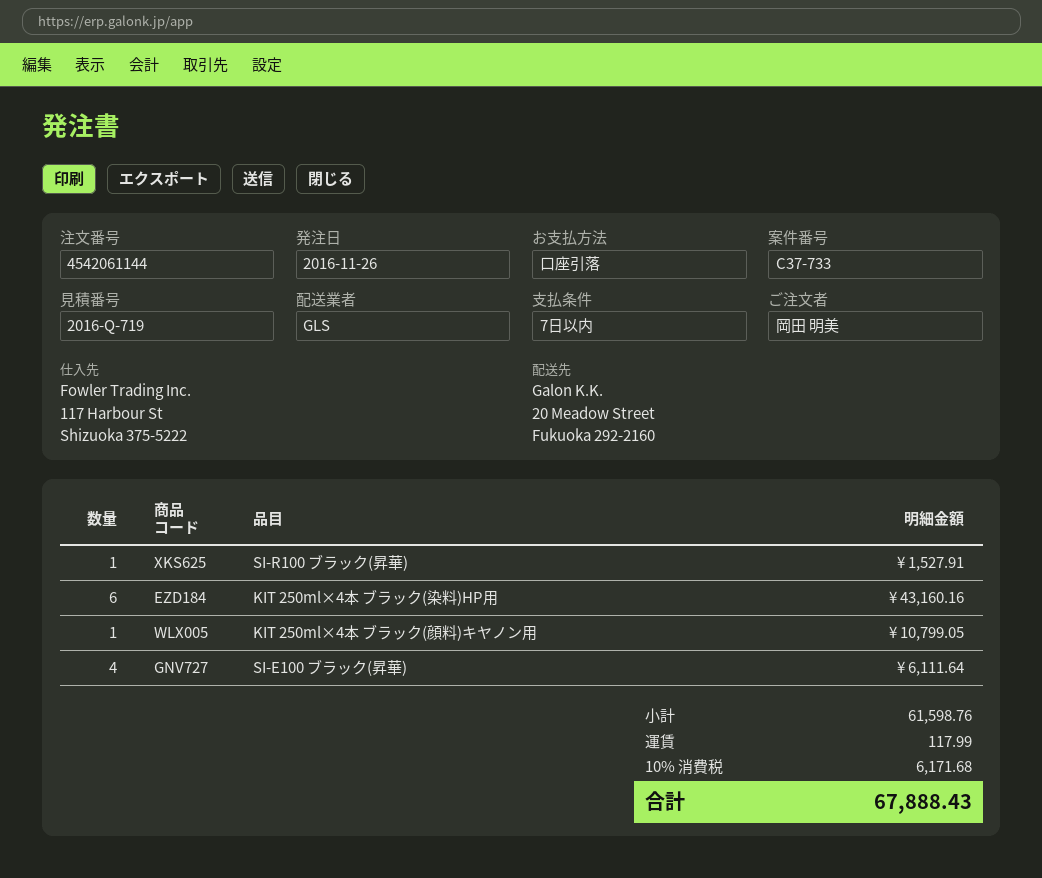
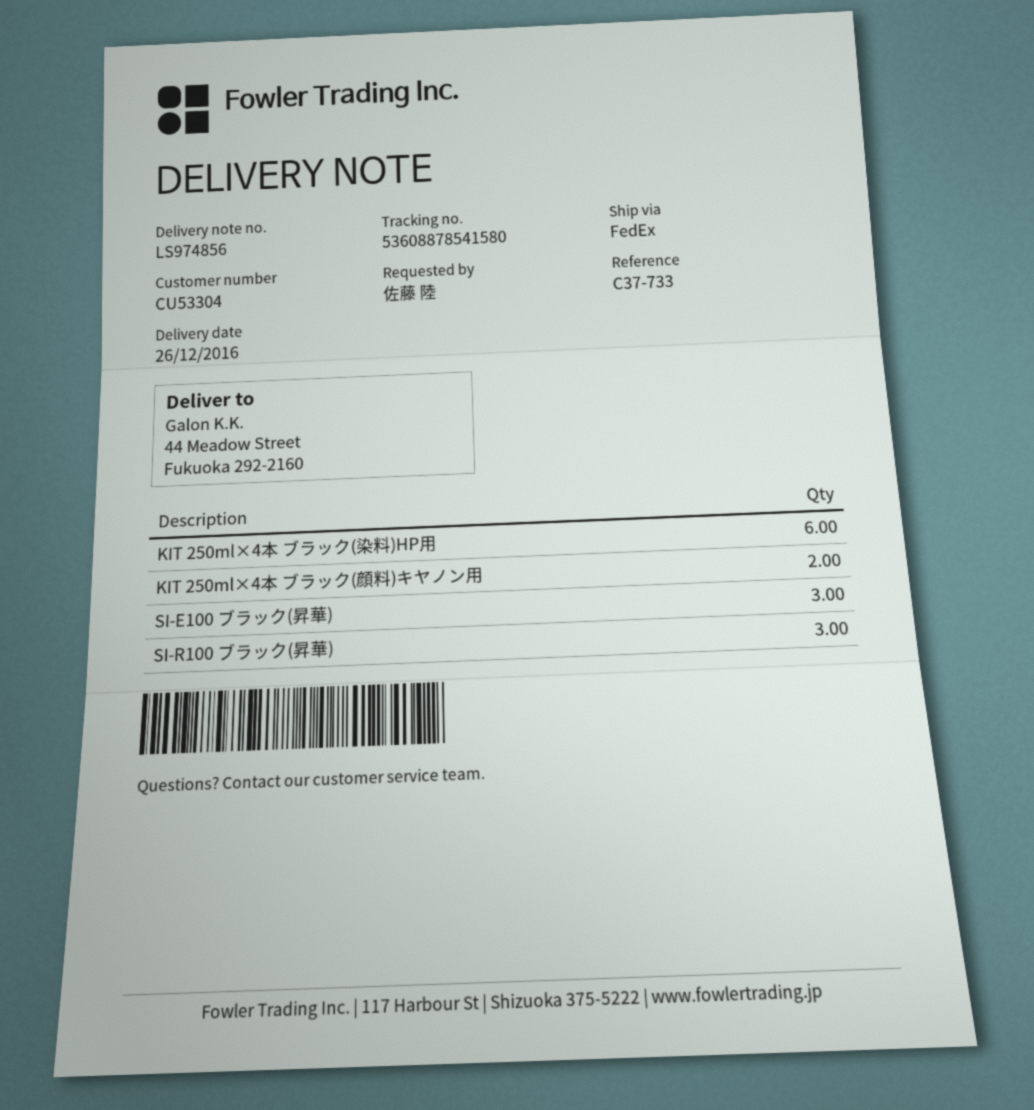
ordered by: 岡田 明美 -> 佐藤 陸
shipping method: GLS -> FedEx
ship to: 20 Meadow Street, Fukuoka 292-2160 -> 44 Meadow Street, Fukuoka 292-2160
SI-R100 ブラック(昇華): 1 -> 3
KIT 250ml×4本 ブラック(顔料)キヤノン用: 1 -> 2
SI-E100 ブラック(昇華): 4 -> 3

